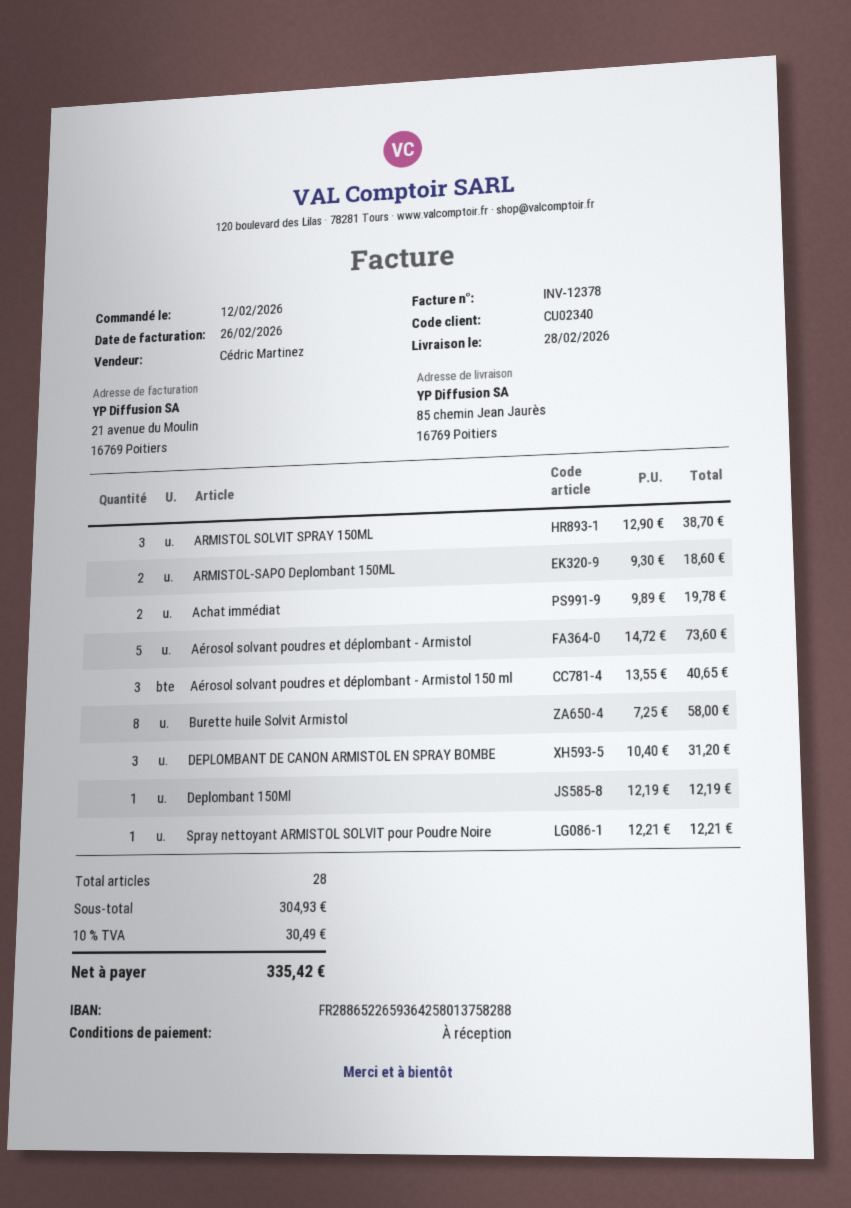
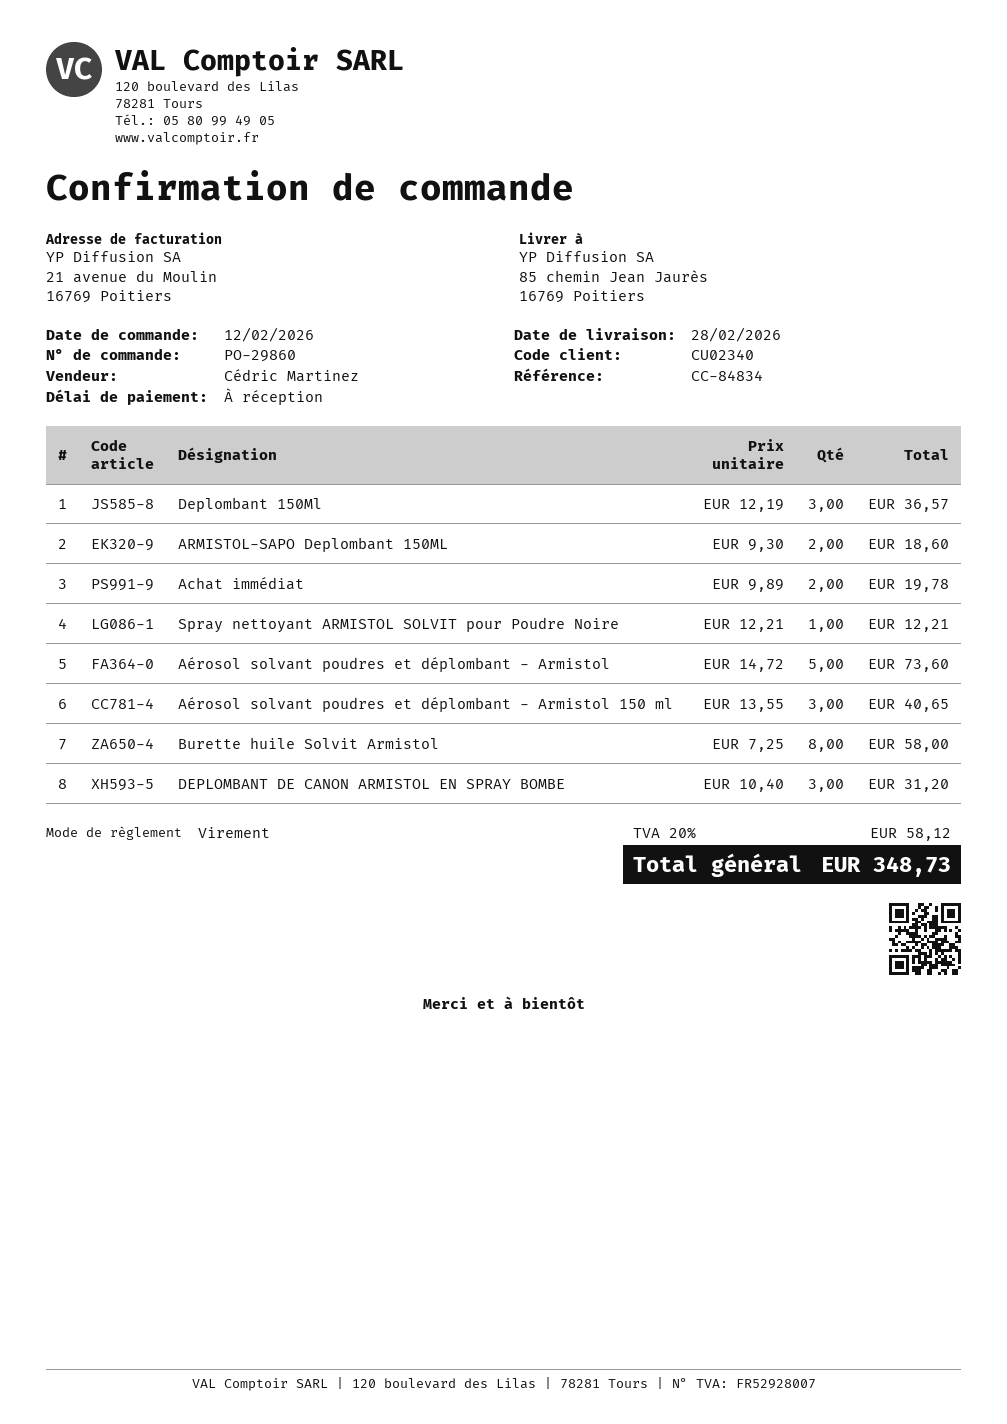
ARMISTOL SOLVIT SPRAY 150ML: 3 x 12.90 = 38.70 -> none
Deplombant 150Ml: 1 x 12.19 = 12.19 -> 3 x 12.19 = 36.57
tax: 10% = 30.49 -> 20% = 58.12
total: 335.42 -> 348.73

